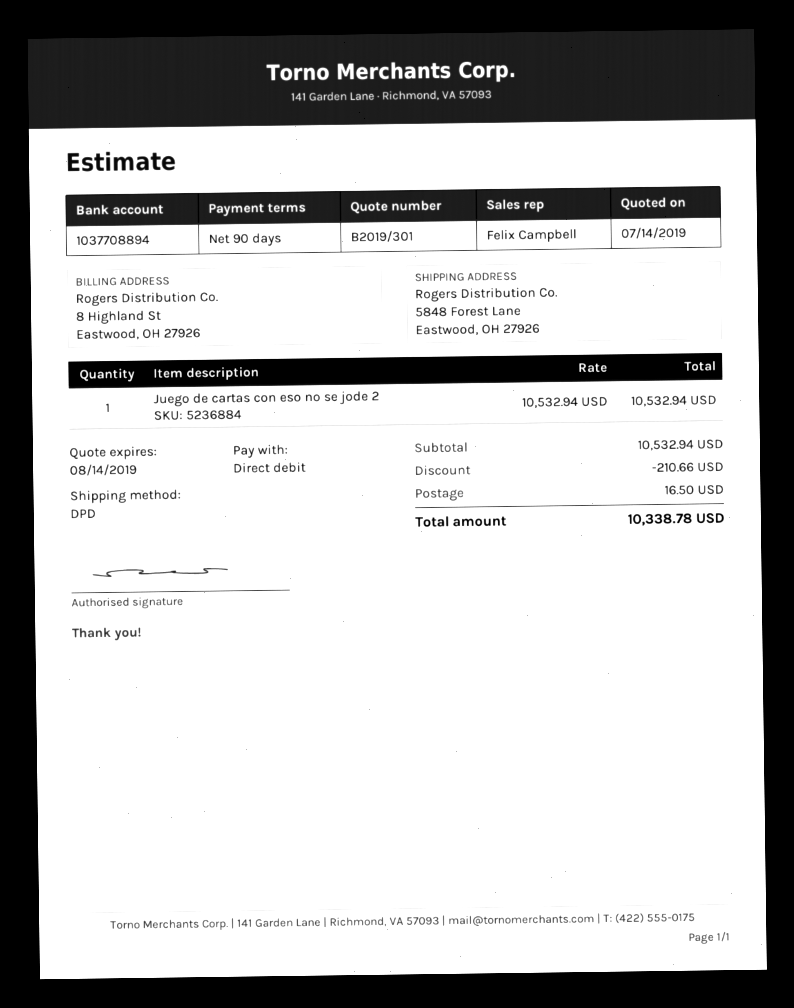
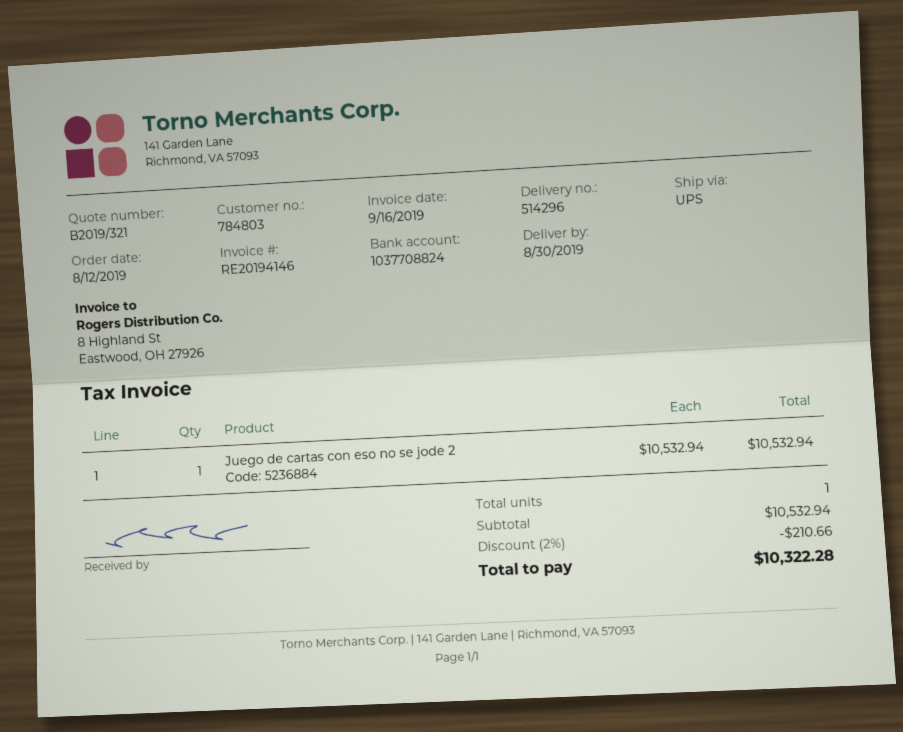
quote number: B2019/301 -> B2019/321
bank account: 1037708894 -> 1037708824
shipping method: DPD -> UPS
shipping: 16.50 -> none
total: 10338.78 -> 10322.28

